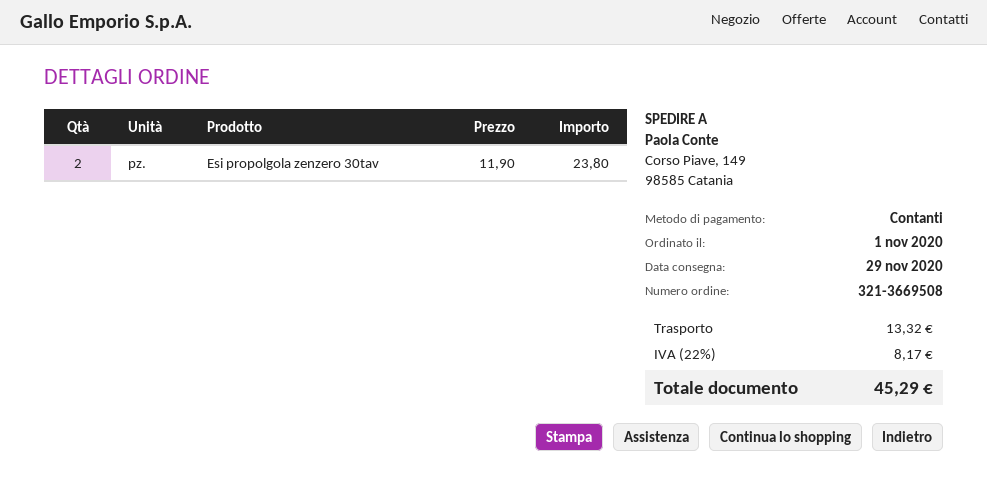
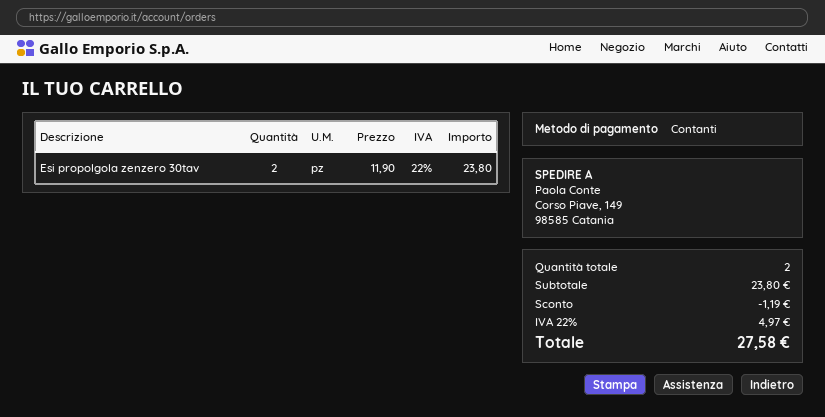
discount: none -> 1.19
shipping: 13.32 -> none
tax: 22% = 8.17 -> 22% = 4.97
total: 45.29 -> 27.58

